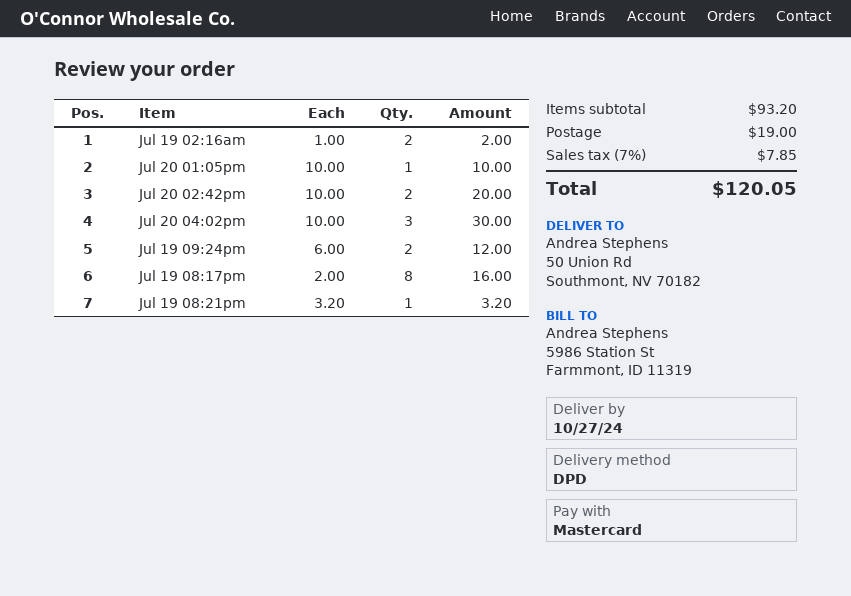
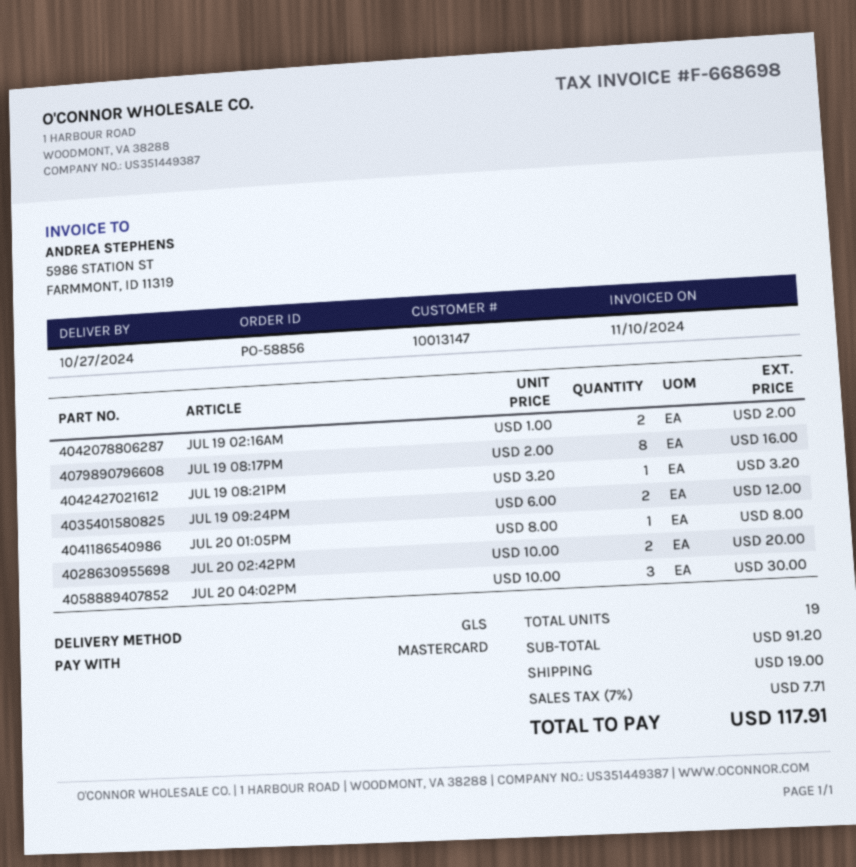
shipping method: DPD -> GLS
Jul 20 01:05pm: 1 x 10.00 = 10.00 -> 1 x 8.00 = 8.00
subtotal: 93.20 -> 91.20
tax: 7% = 7.85 -> 7% = 7.71
total: 120.05 -> 117.91

